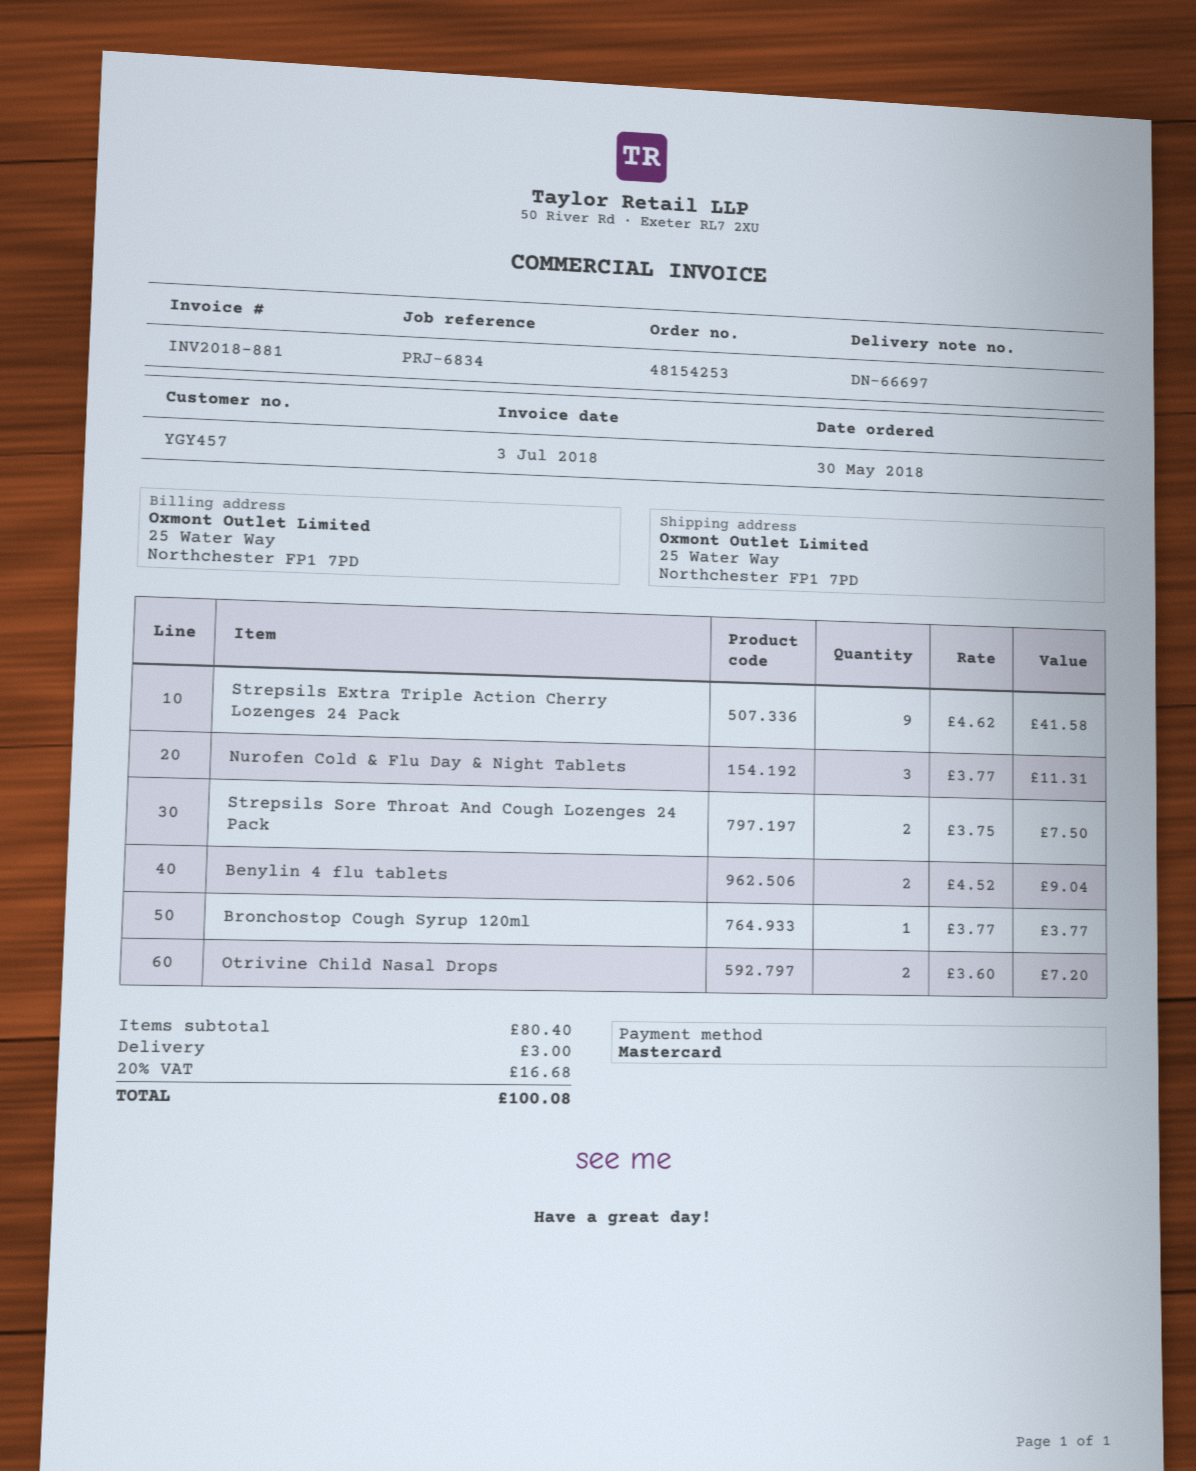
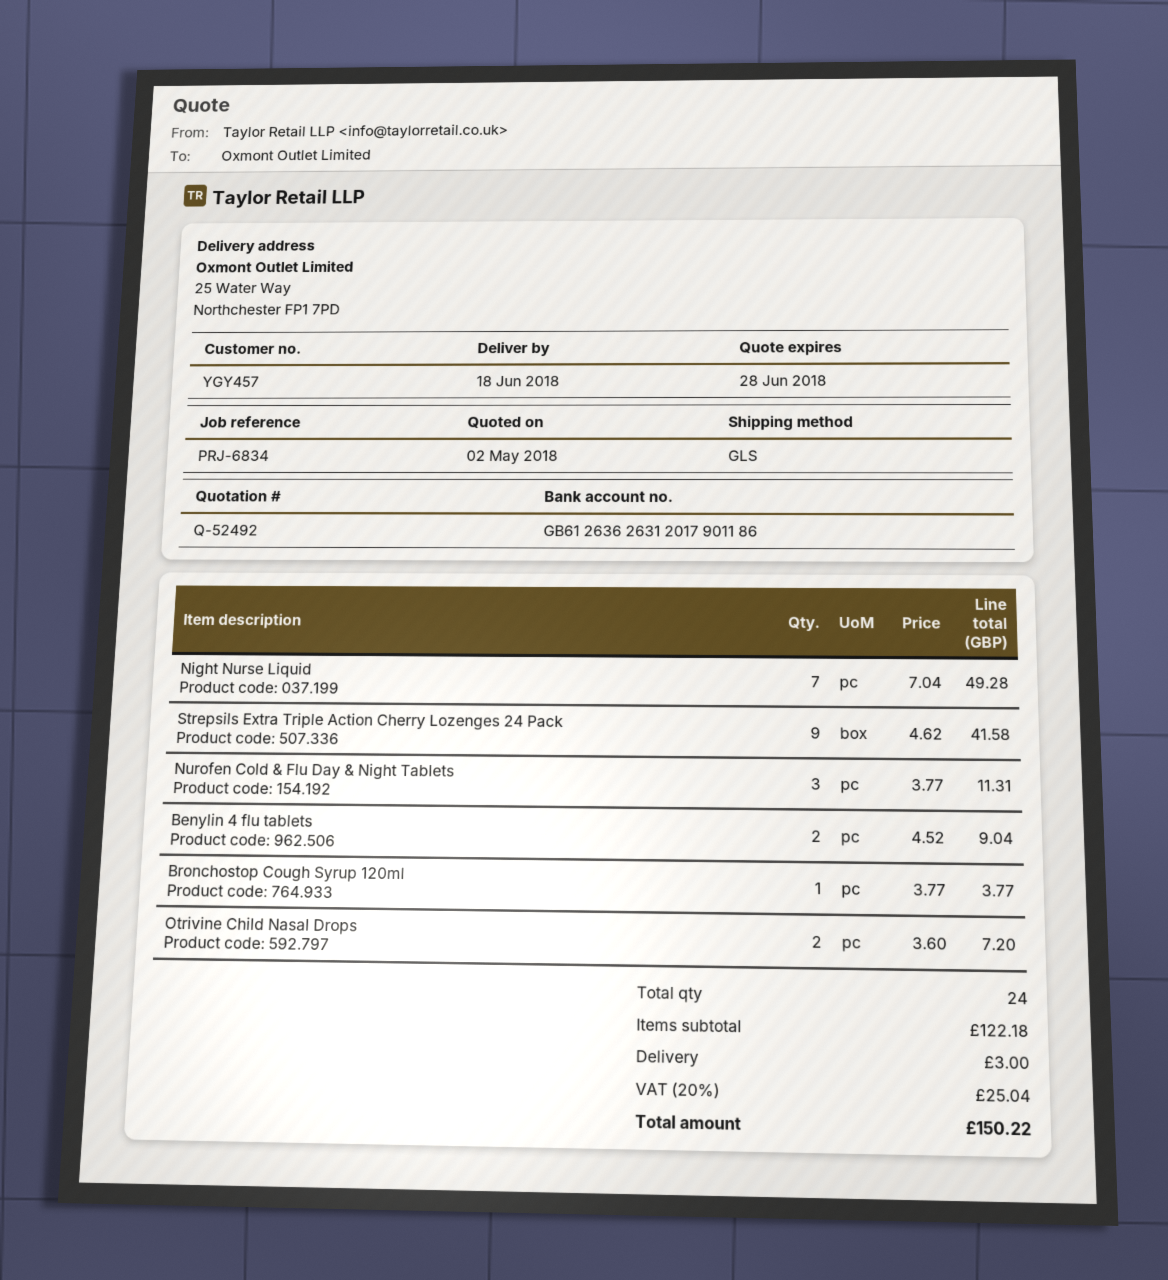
Strepsils Sore Throat And Cough Lozenges 24 Pack: 2 x 3.75 = 7.50 -> none
Night Nurse Liquid: none -> 7 x 7.04 = 49.28
subtotal: 80.40 -> 122.18
tax: 20% = 16.68 -> 20% = 25.04
total: 100.08 -> 150.22

